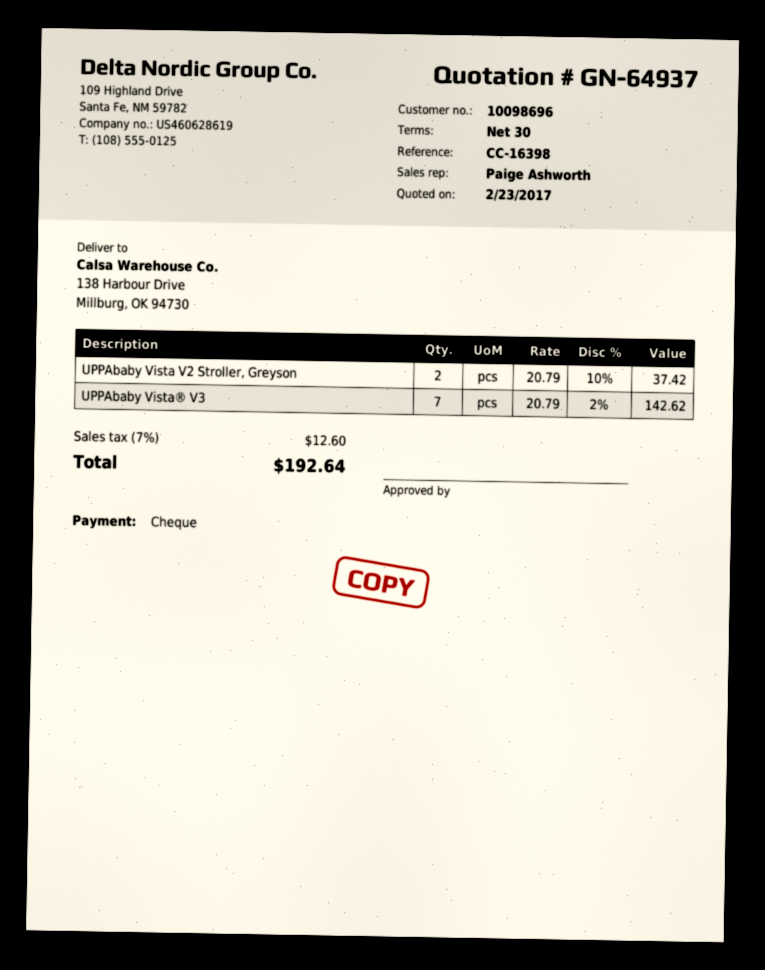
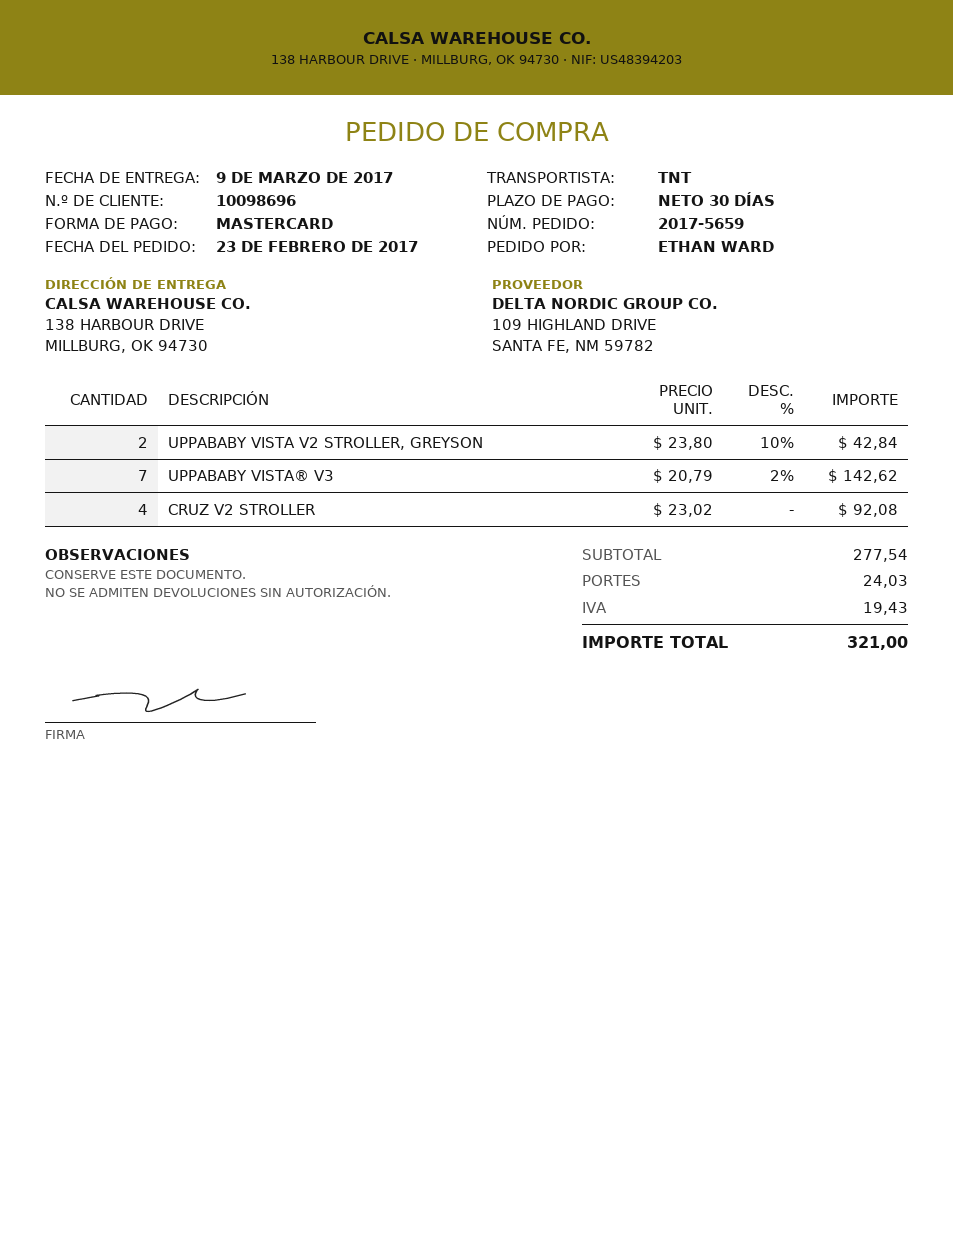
payment method: cheque -> Mastercard
UPPAbaby Vista V2 Stroller, Greyson: 2 x 20.79 - 10% = 37.42 -> 2 x 23.80 - 10% = 42.84
CRUZ V2 STROLLER: none -> 4 x 23.02 = 92.08
shipping: none -> 24.03
tax: 12.60 -> 19.43
total: 192.64 -> 321.00

